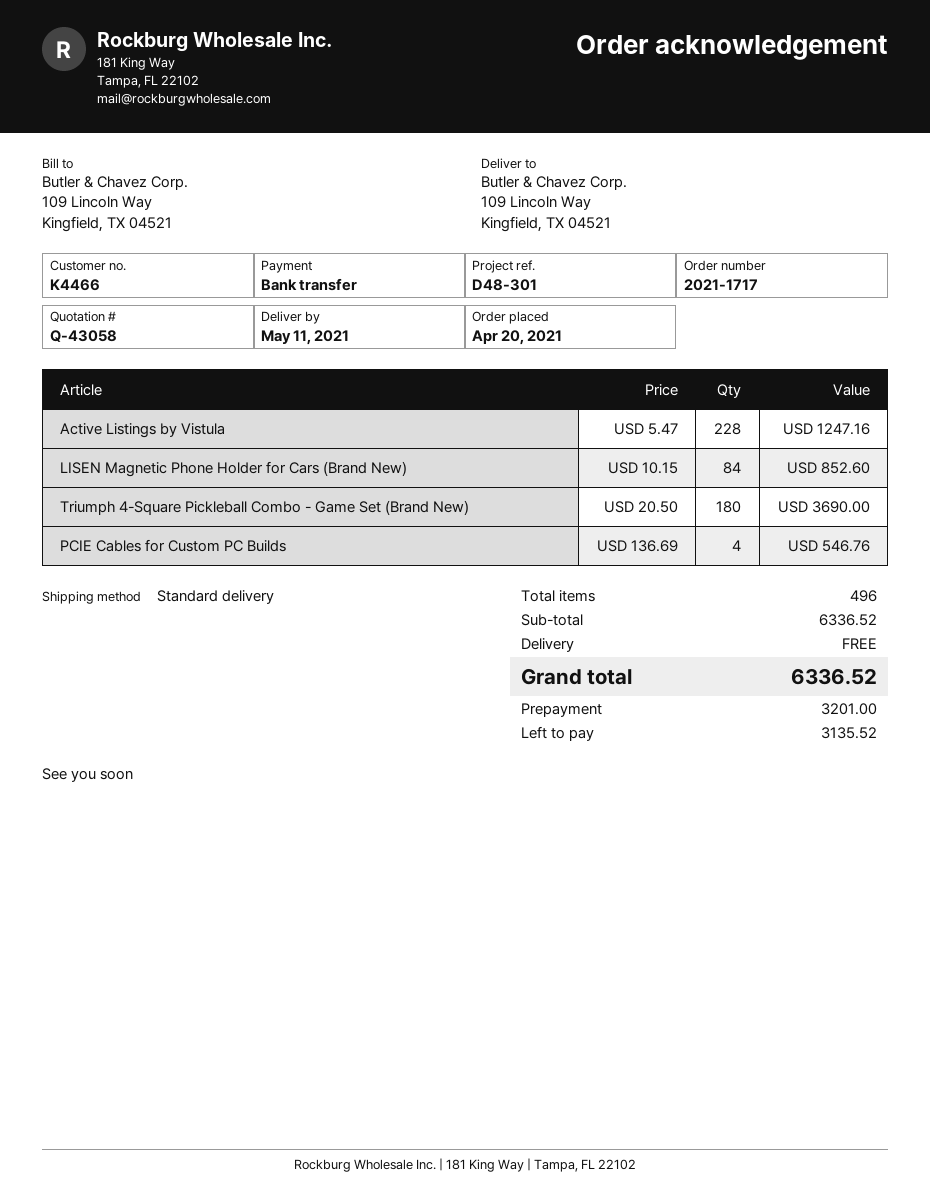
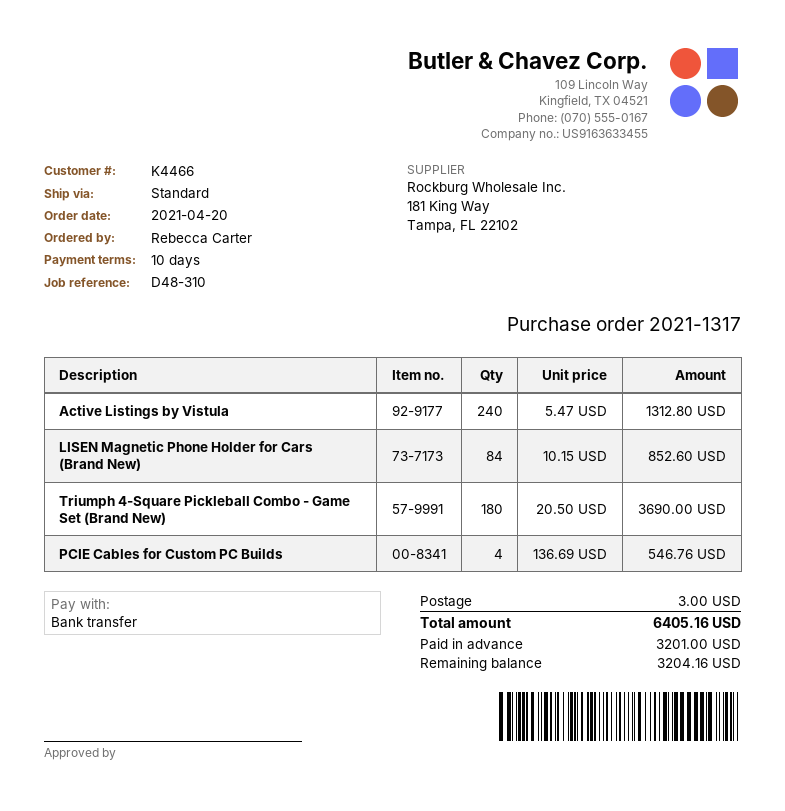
order number: 2021-1717 -> 2021-1317
reference: D48-301 -> D48-310
Active Listings by Vistula: 228 x 5.47 = 1247.16 -> 240 x 5.47 = 1312.80
shipping: 0.00 -> 3.00
total: 6336.52 -> 6405.16
balance: 3135.52 -> 3204.16

